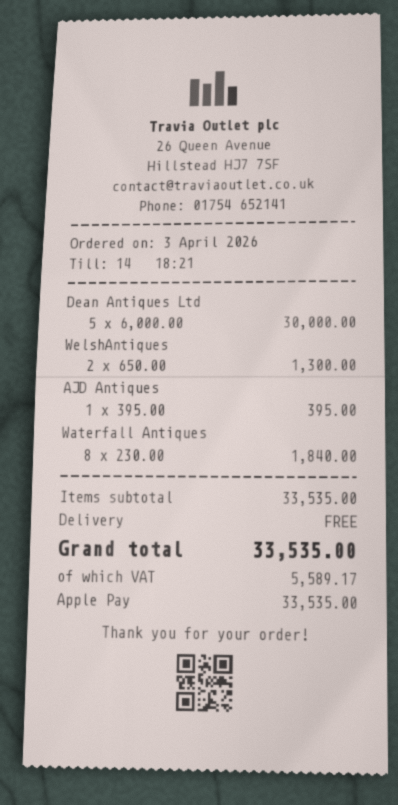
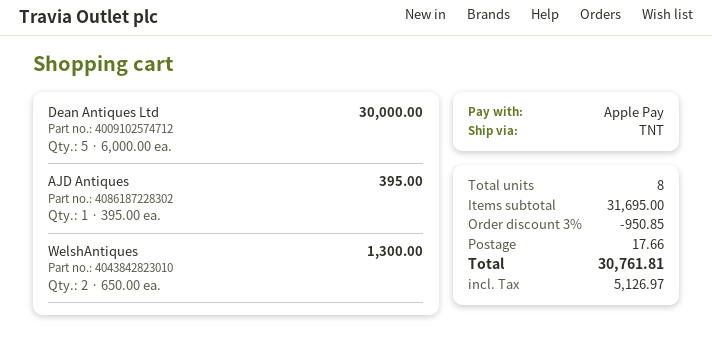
Waterfall Antiques: 8 x 230.00 = 1840.00 -> none
subtotal: 33535.00 -> 31695.00
discount: none -> 3% = 950.85
shipping: 0.00 -> 17.66
tax: 5589.17 -> 5126.97
total: 33535.00 -> 30761.81

